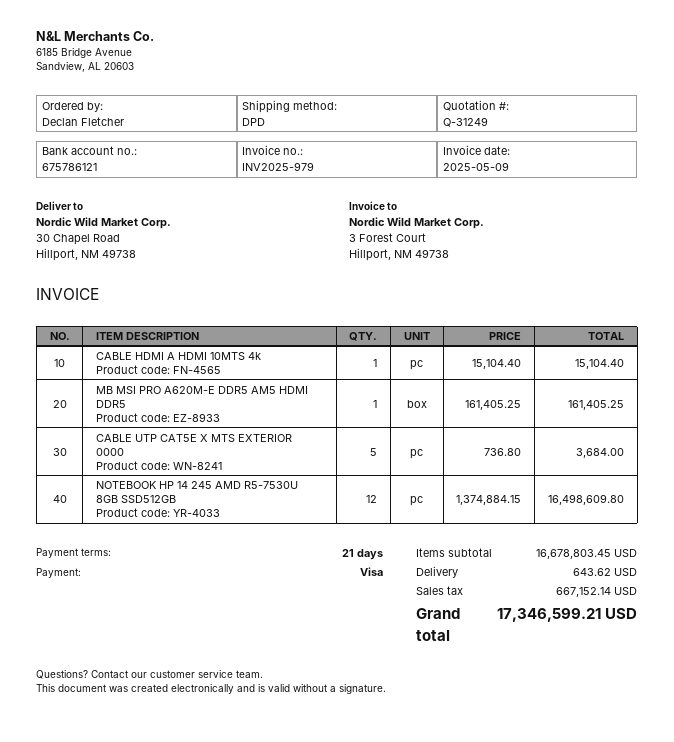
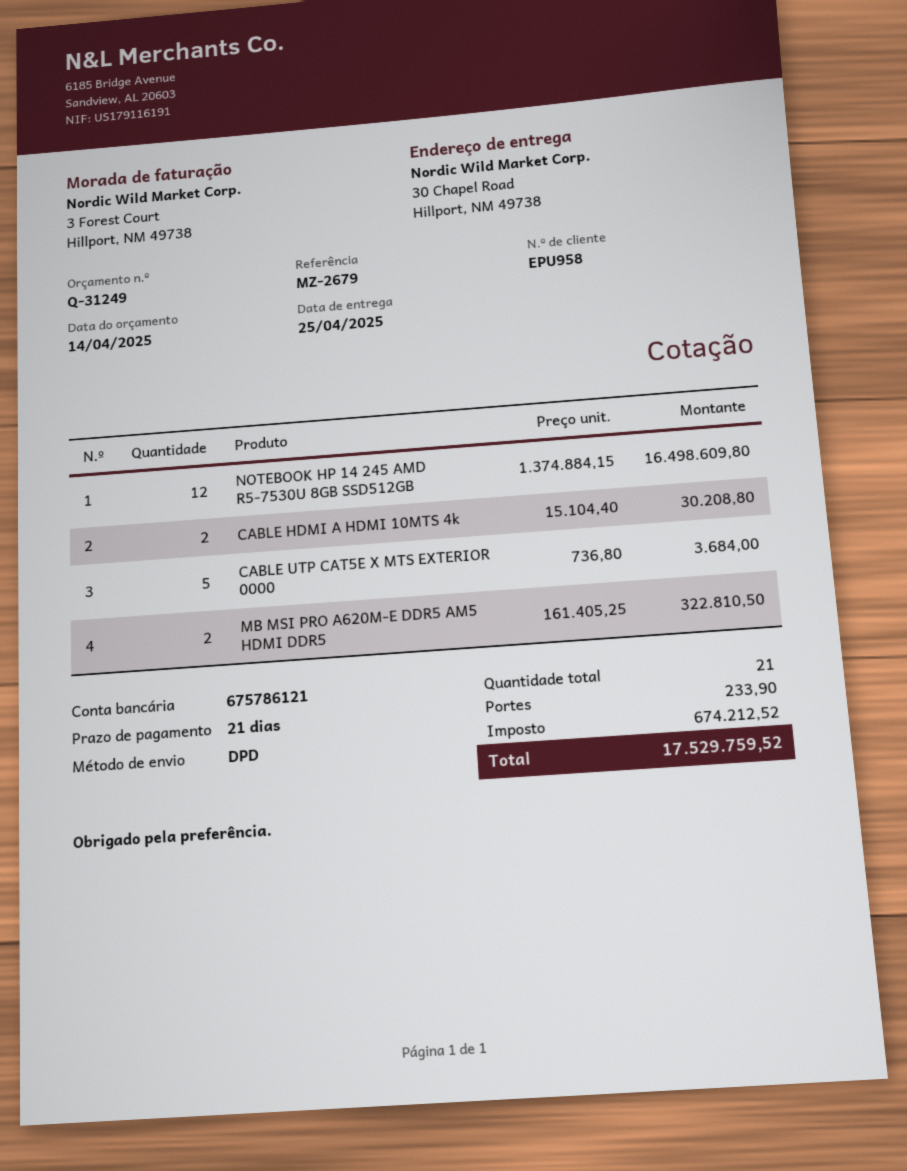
CABLE HDMI A HDMI 10MTS 4k: 1 x 15104.40 = 15104.40 -> 2 x 15104.40 = 30208.80
MB MSI PRO A620M-E DDR5 AM5 HDMI DDR5: 1 x 161405.25 = 161405.25 -> 2 x 161405.25 = 322810.50
shipping: 643.62 -> 233.90
tax: 667152.14 -> 674212.52
total: 17346599.21 -> 17529759.52

